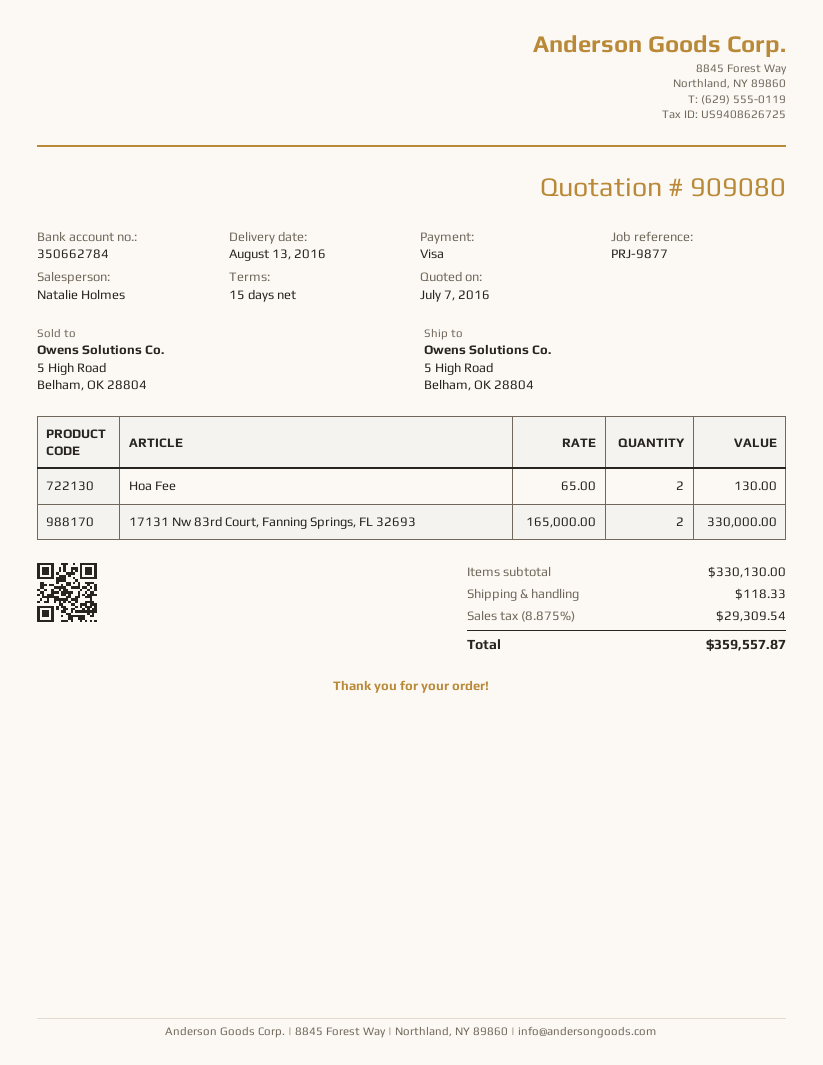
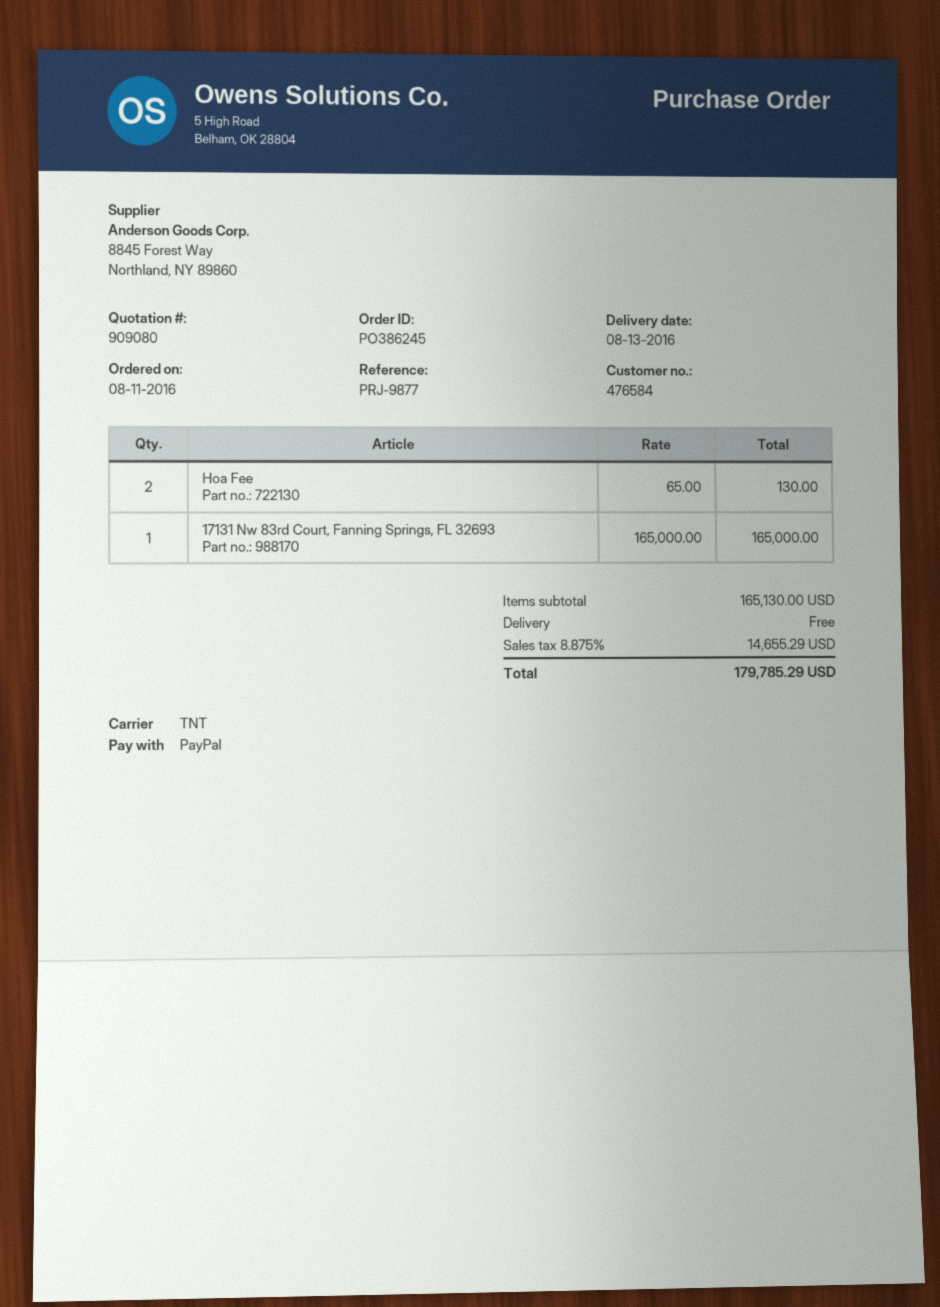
payment method: Visa -> PayPal
17131 Nw 83rd Court, Fanning Springs, FL 32693: 2 x 165000.00 = 330000.00 -> 1 x 165000.00 = 165000.00
subtotal: 330130.00 -> 165130.00
shipping: 118.33 -> 0.00
tax: 8.875% = 29309.54 -> 8.875% = 14655.29
total: 359557.87 -> 179785.29

